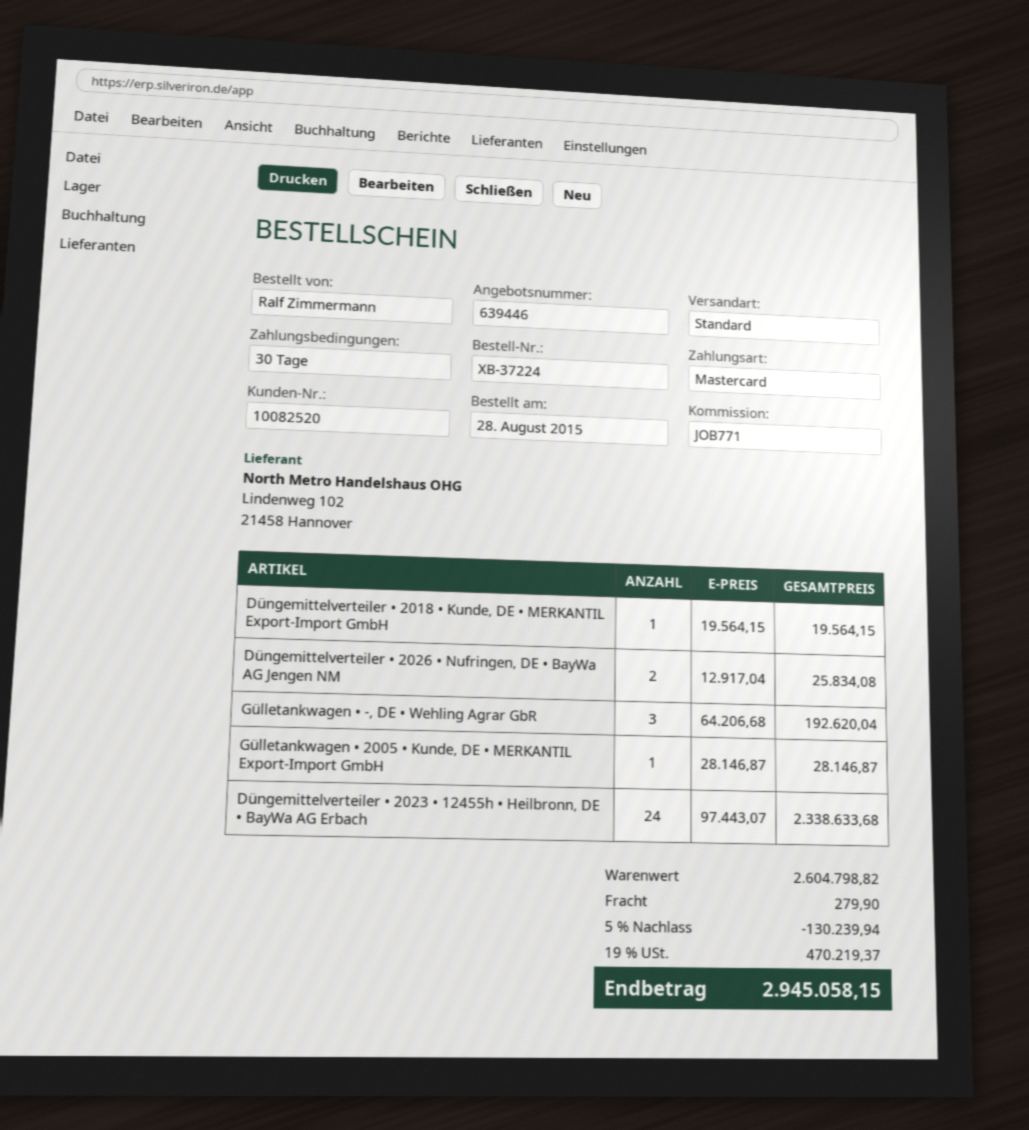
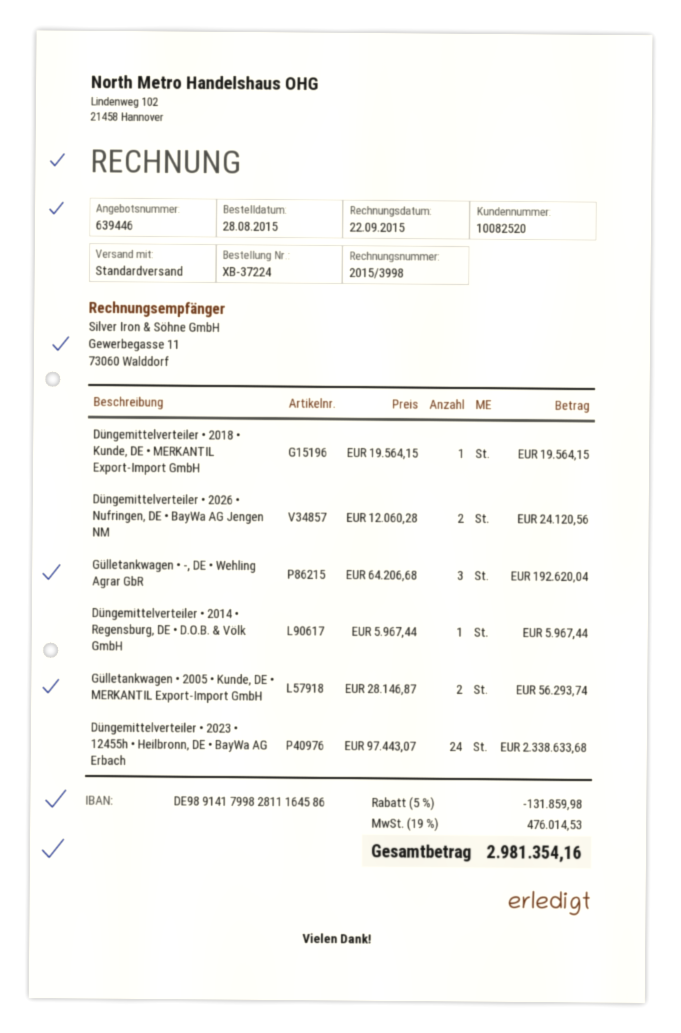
Düngemittelverteiler • 2026 • Nufringen, DE • BayWa AG Jengen NM: 2 x 12917.04 = 25834.08 -> 2 x 12060.28 = 24120.56
Gülletankwagen • 2005 • Kunde, DE • MERKANTIL Export-Import GmbH: 1 x 28146.87 = 28146.87 -> 2 x 28146.87 = 56293.74
Düngemittelverteiler • 2014 • Regensburg, DE • D.O.B. & Völk GmbH: none -> 1 x 5967.44 = 5967.44
discount: 5% = 130239.94 -> 5% = 131859.98
shipping: 279.90 -> none
tax: 19% = 470219.37 -> 19% = 476014.53
total: 2945058.15 -> 2981354.16

